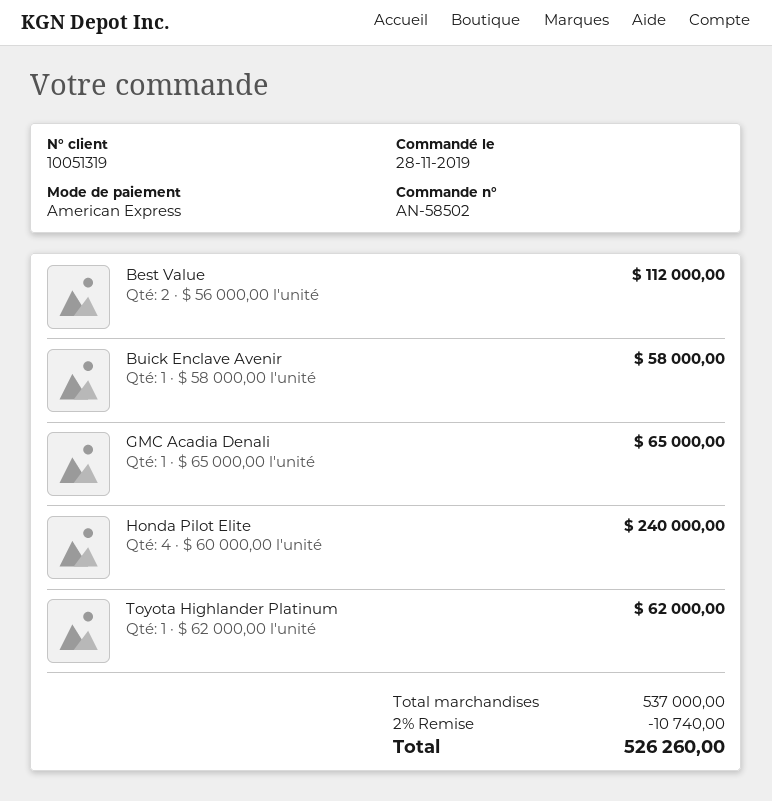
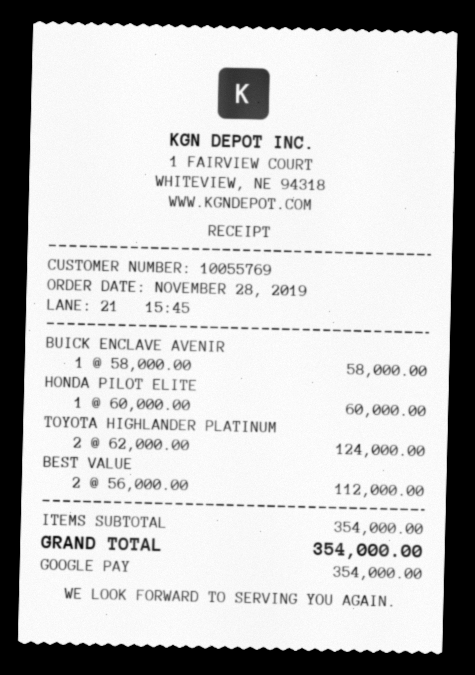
customer number: 10051319 -> 10055769
payment method: American Express -> Google Pay
GMC Acadia Denali: 1 x 65000.00 = 65000.00 -> none
Honda Pilot Elite: 4 x 60000.00 = 240000.00 -> 1 x 60000.00 = 60000.00
Toyota Highlander Platinum: 1 x 62000.00 = 62000.00 -> 2 x 62000.00 = 124000.00
subtotal: 537000.00 -> 354000.00
discount: 2% = 10740.00 -> none
total: 526260.00 -> 354000.00

